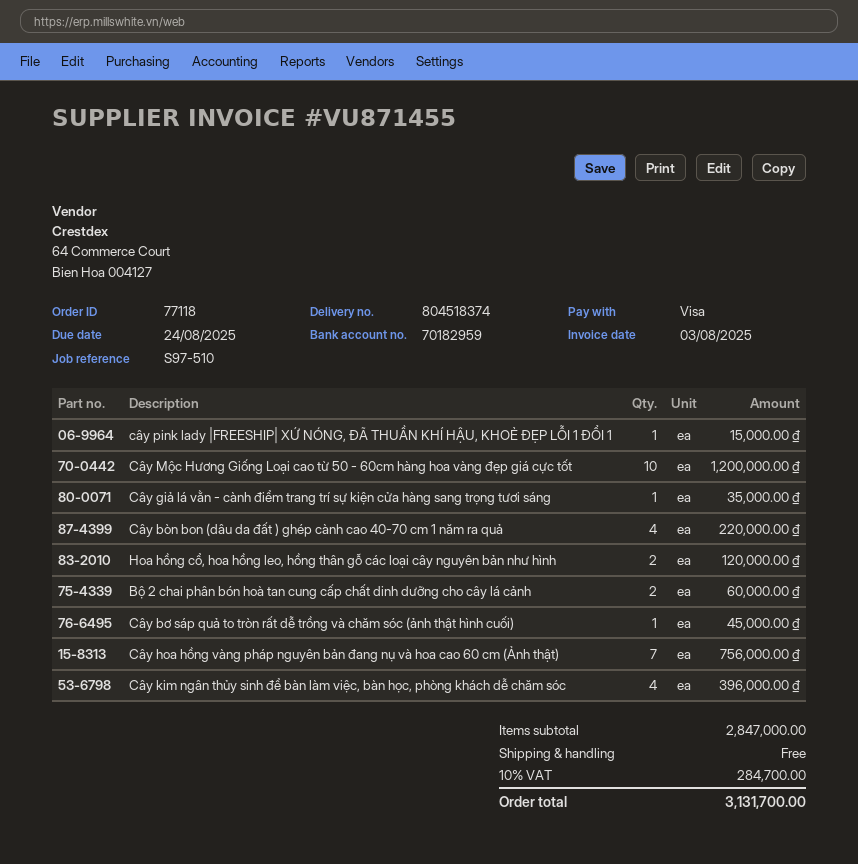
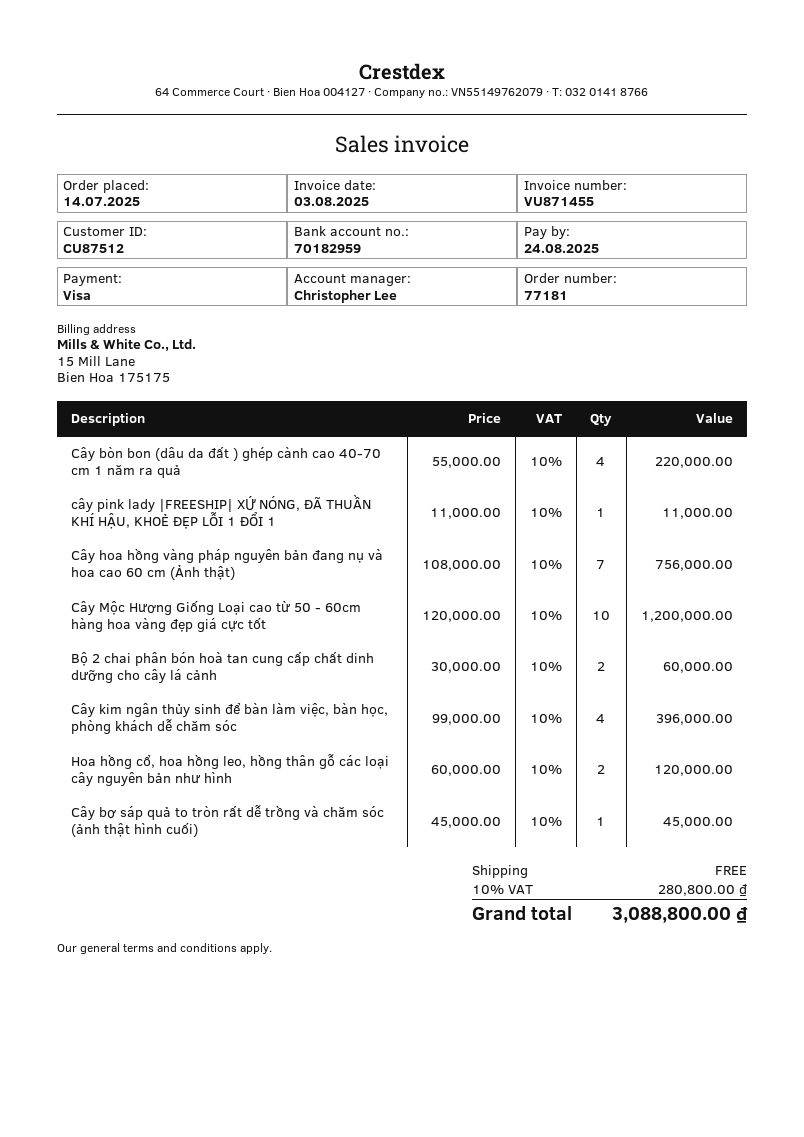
order number: 77118 -> 77181
cây pink lady |FREESHIP| XỨ NÓNG, ĐÃ THUẦN KHÍ HẬU, KHOẺ ĐẸP LỖI 1 ĐỔI 1: 1 for 15000.00 -> 1 for 11000.00
Cây giả lá vằn - cành điểm trang trí sự kiện cửa hàng sang trọng tươi sáng: 1 for 35000.00 -> none
tax: 10% = 284700.00 -> 10% = 280800.00
total: 3131700.00 -> 3088800.00

